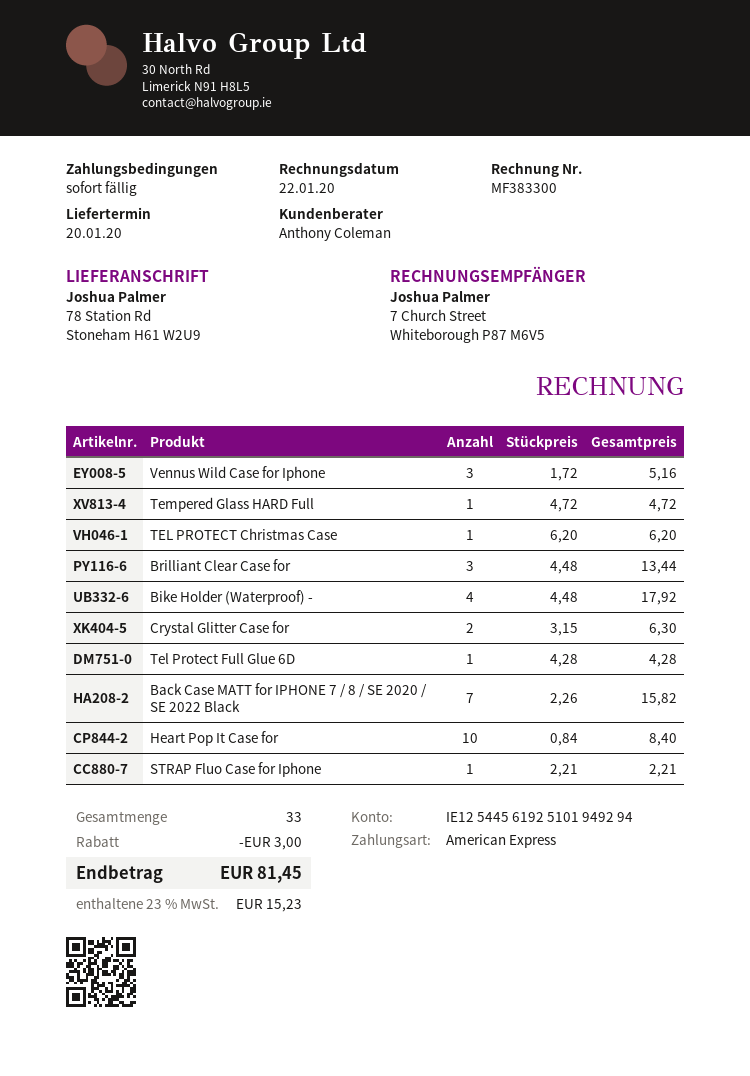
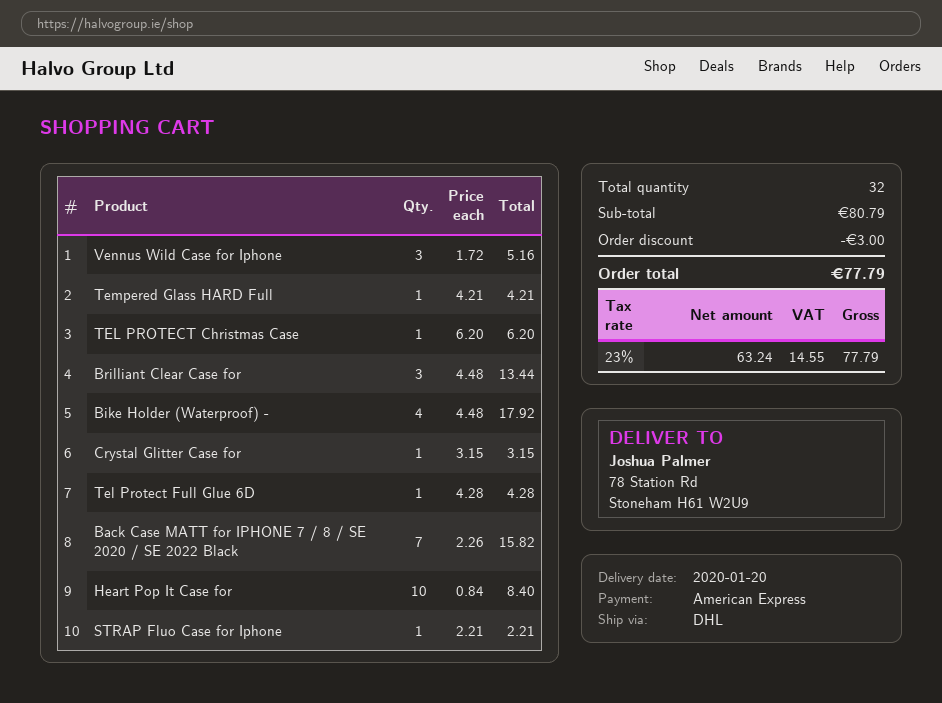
Tempered Glass HARD Full: 1 x 4.72 = 4.72 -> 1 x 4.21 = 4.21
Crystal Glitter Case for: 2 x 3.15 = 6.30 -> 1 x 3.15 = 3.15
total quantity: 33 -> 32
tax: 23% = 15.23 -> 23% = 14.55
total: 81.45 -> 77.79

